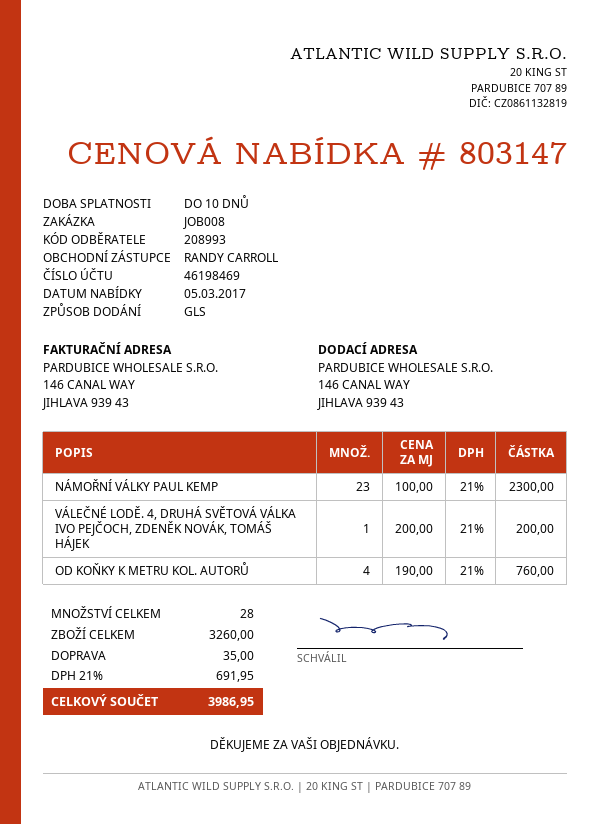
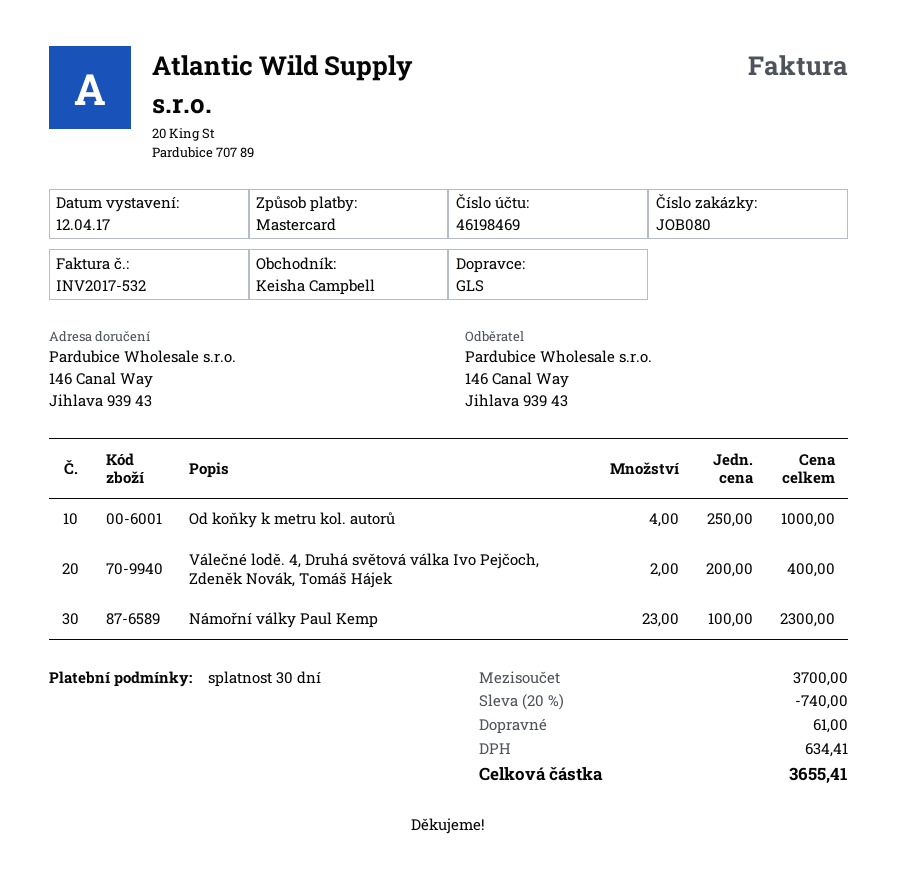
payment terms: 10 days -> 30 days
reference: JOB008 -> JOB080
sales rep: RANDY CARROLL -> Keisha Campbell
VÁLEČNÉ LODĚ. 4, DRUHÁ SVĚTOVÁ VÁLKA IVO PEJČOCH, ZDENĚK NOVÁK, TOMÁŠ HÁJEK: 1 x 200.00 = 200.00 -> 2 x 200.00 = 400.00
OD KOŇKY K METRU KOL. AUTORŮ: 4 x 190.00 = 760.00 -> 4 x 250.00 = 1000.00
subtotal: 3260.00 -> 3700.00
discount: none -> 20% = 740.00
shipping: 35.00 -> 61.00
tax: 691.95 -> 634.41
total: 3986.95 -> 3655.41

